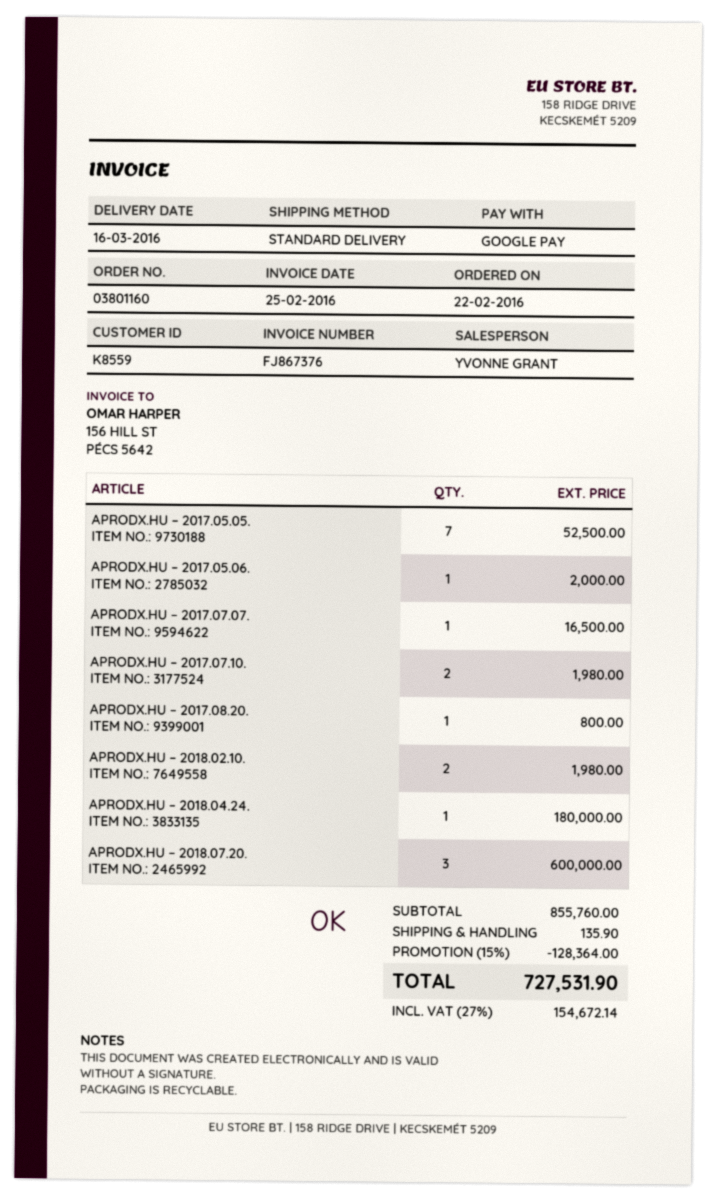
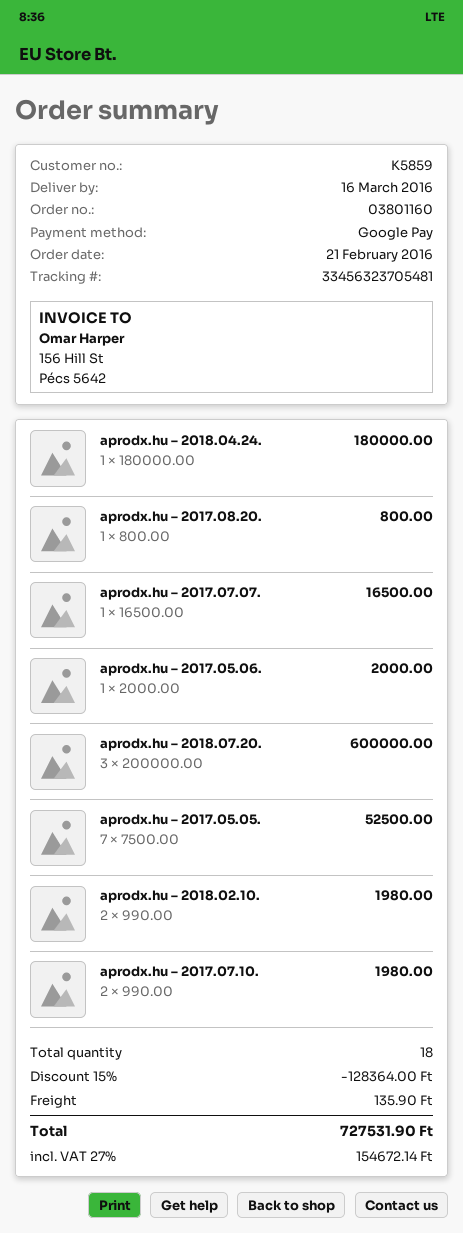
order date: 2016-02-22 -> 2016-02-21
customer number: K8559 -> K5859

